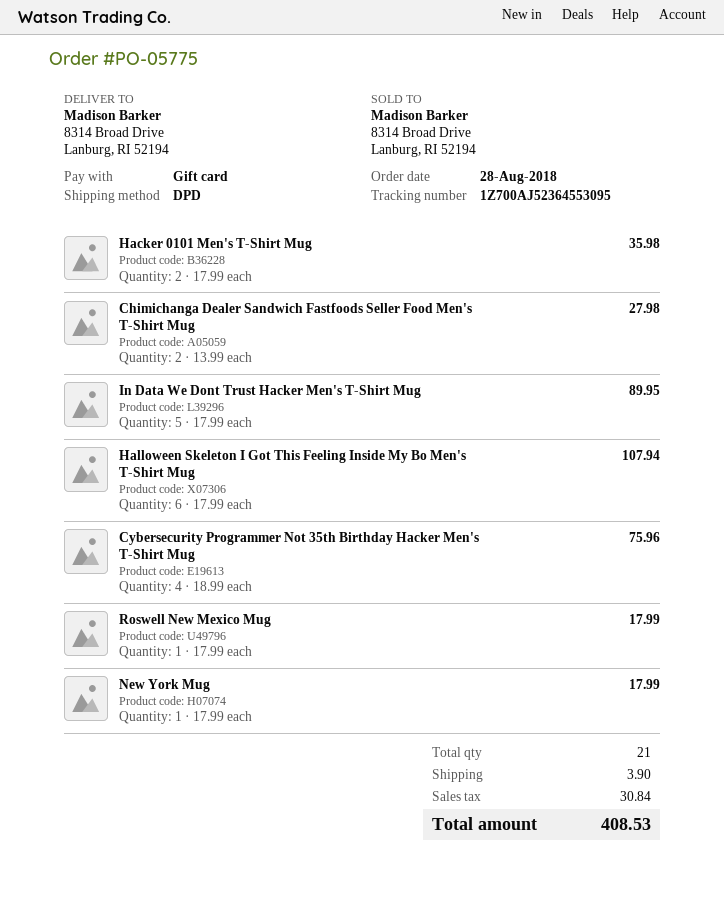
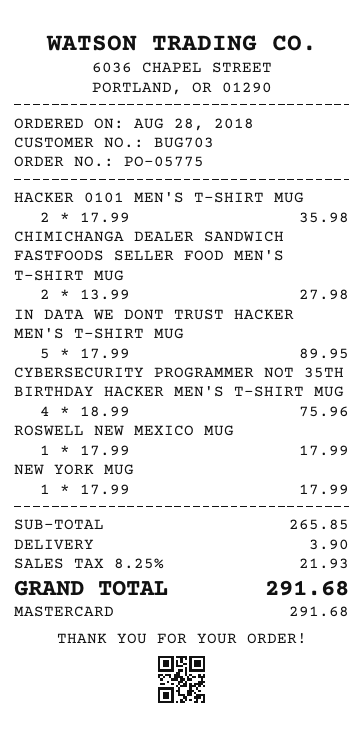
payment method: gift card -> Mastercard
Halloween Skeleton I Got This Feeling Inside My Bo Men's T-Shirt Mug: 6 x 17.99 = 107.94 -> none
tax: 30.84 -> 21.93
total: 408.53 -> 291.68

